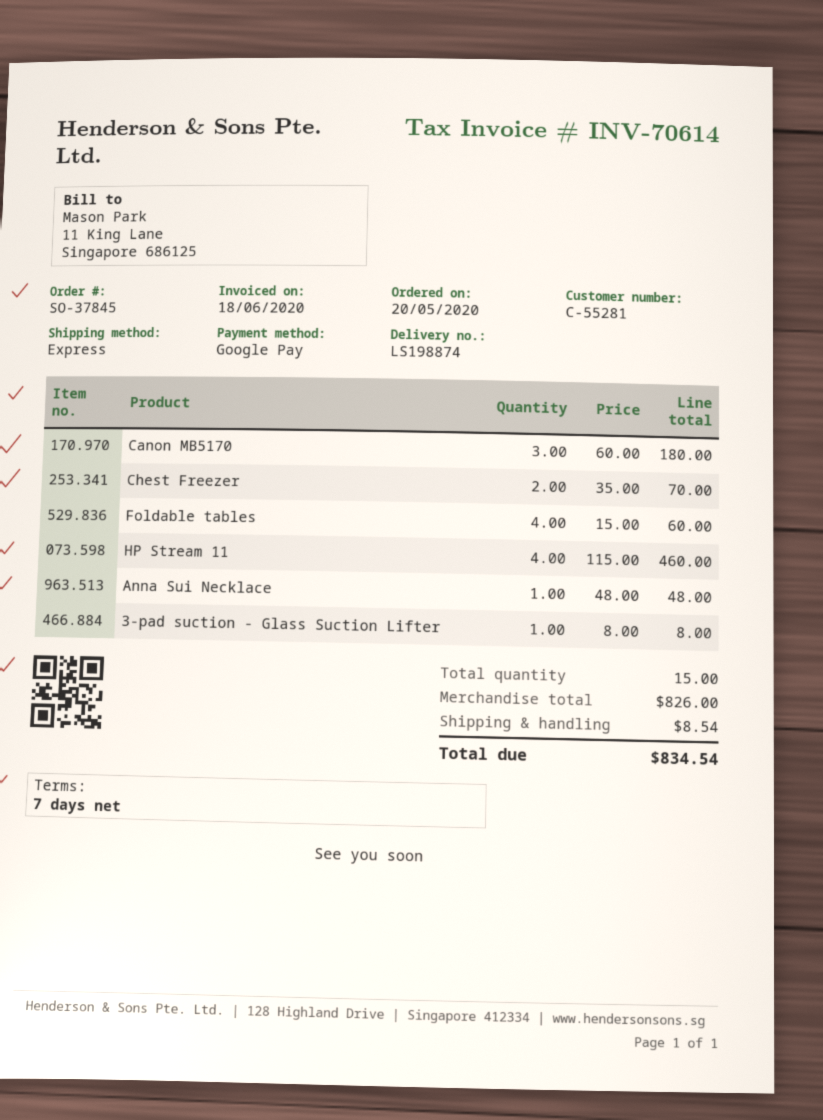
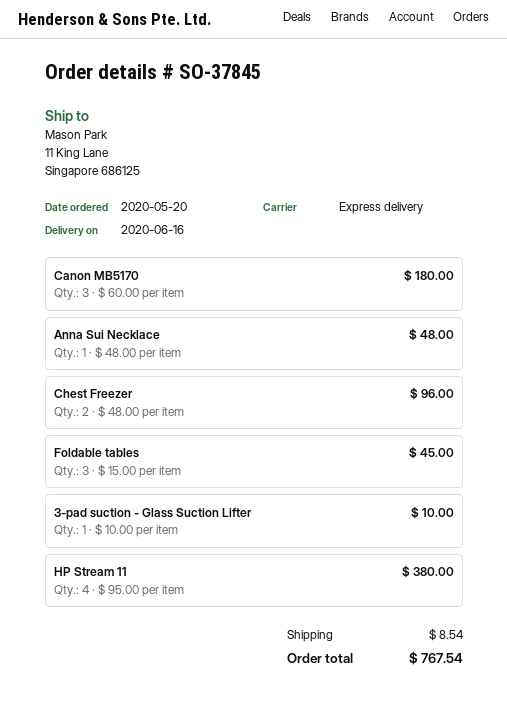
Chest Freezer: 2 x 35.00 = 70.00 -> 2 x 48.00 = 96.00
Foldable tables: 4 x 15.00 = 60.00 -> 3 x 15.00 = 45.00
HP Stream 11: 4 x 115.00 = 460.00 -> 4 x 95.00 = 380.00
3-pad suction - Glass Suction Lifter: 1 x 8.00 = 8.00 -> 1 x 10.00 = 10.00
total: 834.54 -> 767.54

